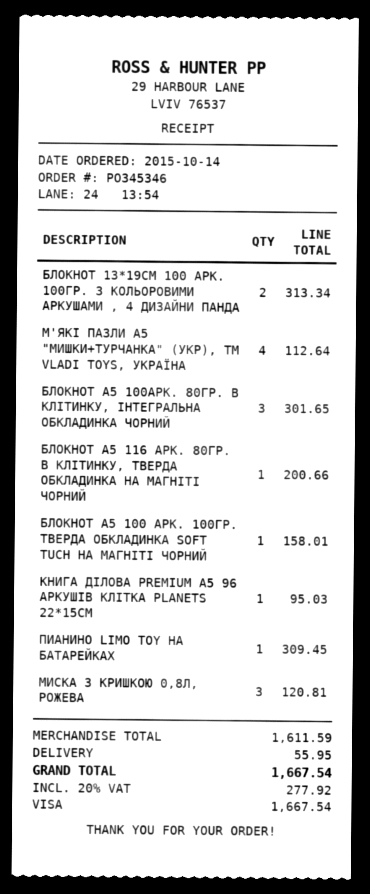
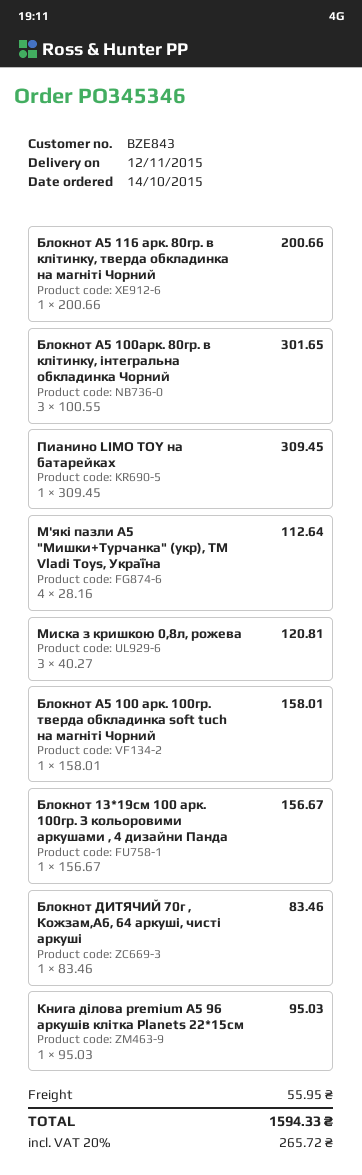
БЛОКНОТ 13*19СМ 100 АРК. 100ГР. З КОЛЬОРОВИМИ АРКУШАМИ , 4 ДИЗАЙНИ ПАНДА: 2 for 313.34 -> 1 for 156.67
Блокнот ДИТЯЧИЙ 70г , Кожзам,А6, 64 аркуші, чисті аркуші: none -> 1 for 83.46
tax: 20% = 277.92 -> 20% = 265.72
total: 1667.54 -> 1594.33

